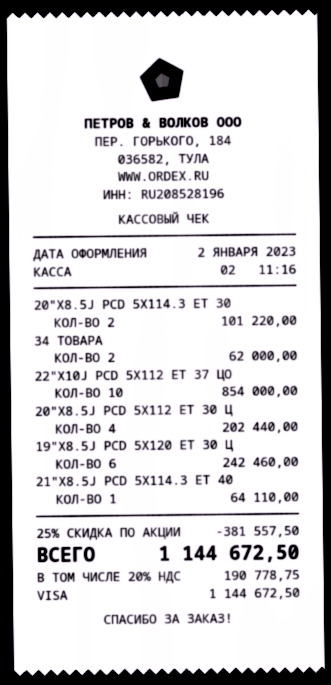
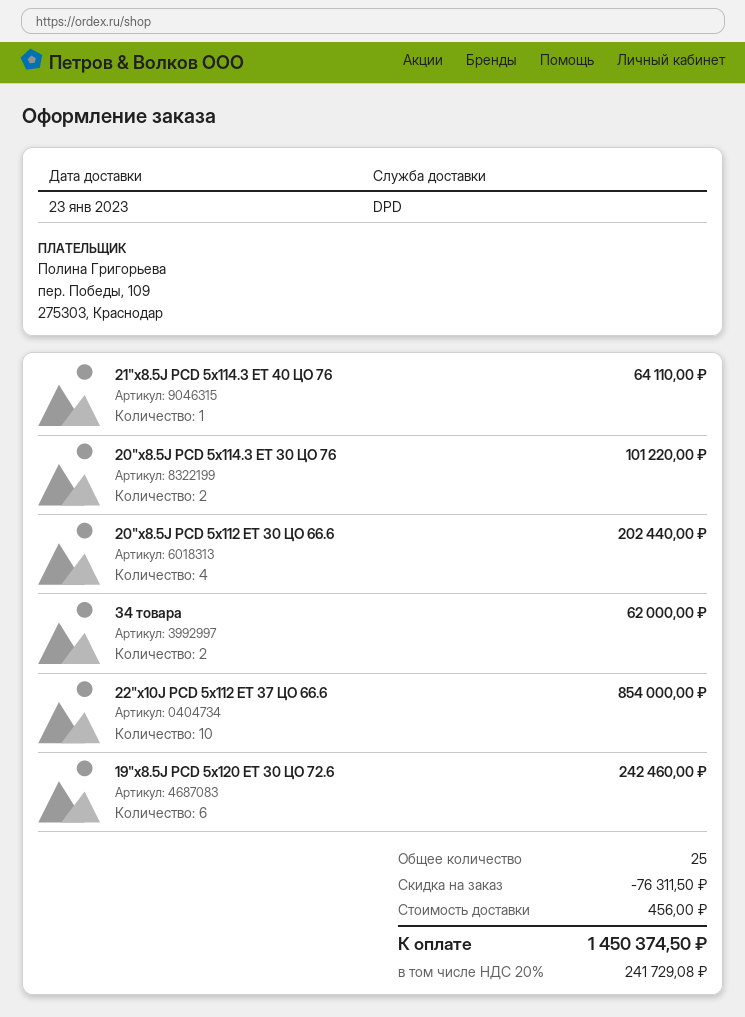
discount: 381557.50 -> 76311.50
shipping: none -> 456.00
tax: 20% = 190778.75 -> 20% = 241729.08
total: 1144672.50 -> 1450374.50

